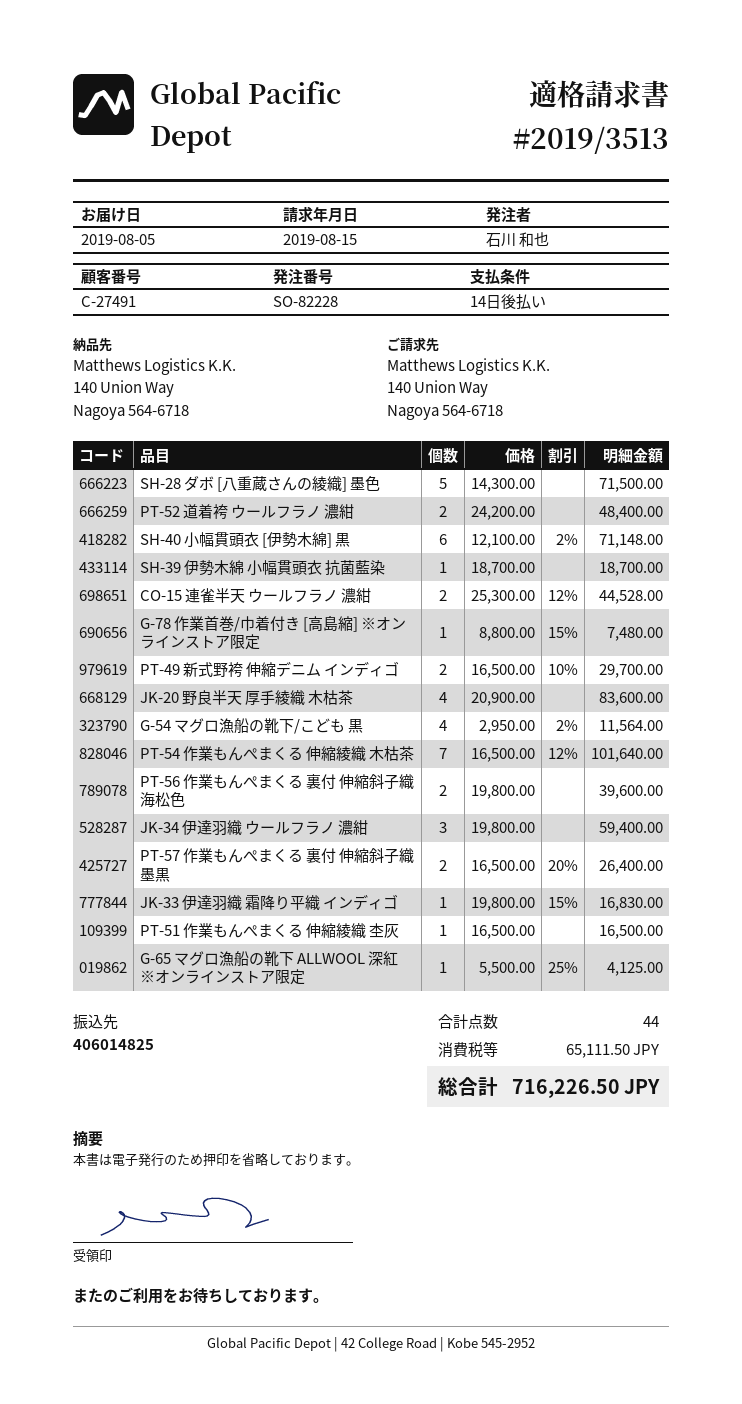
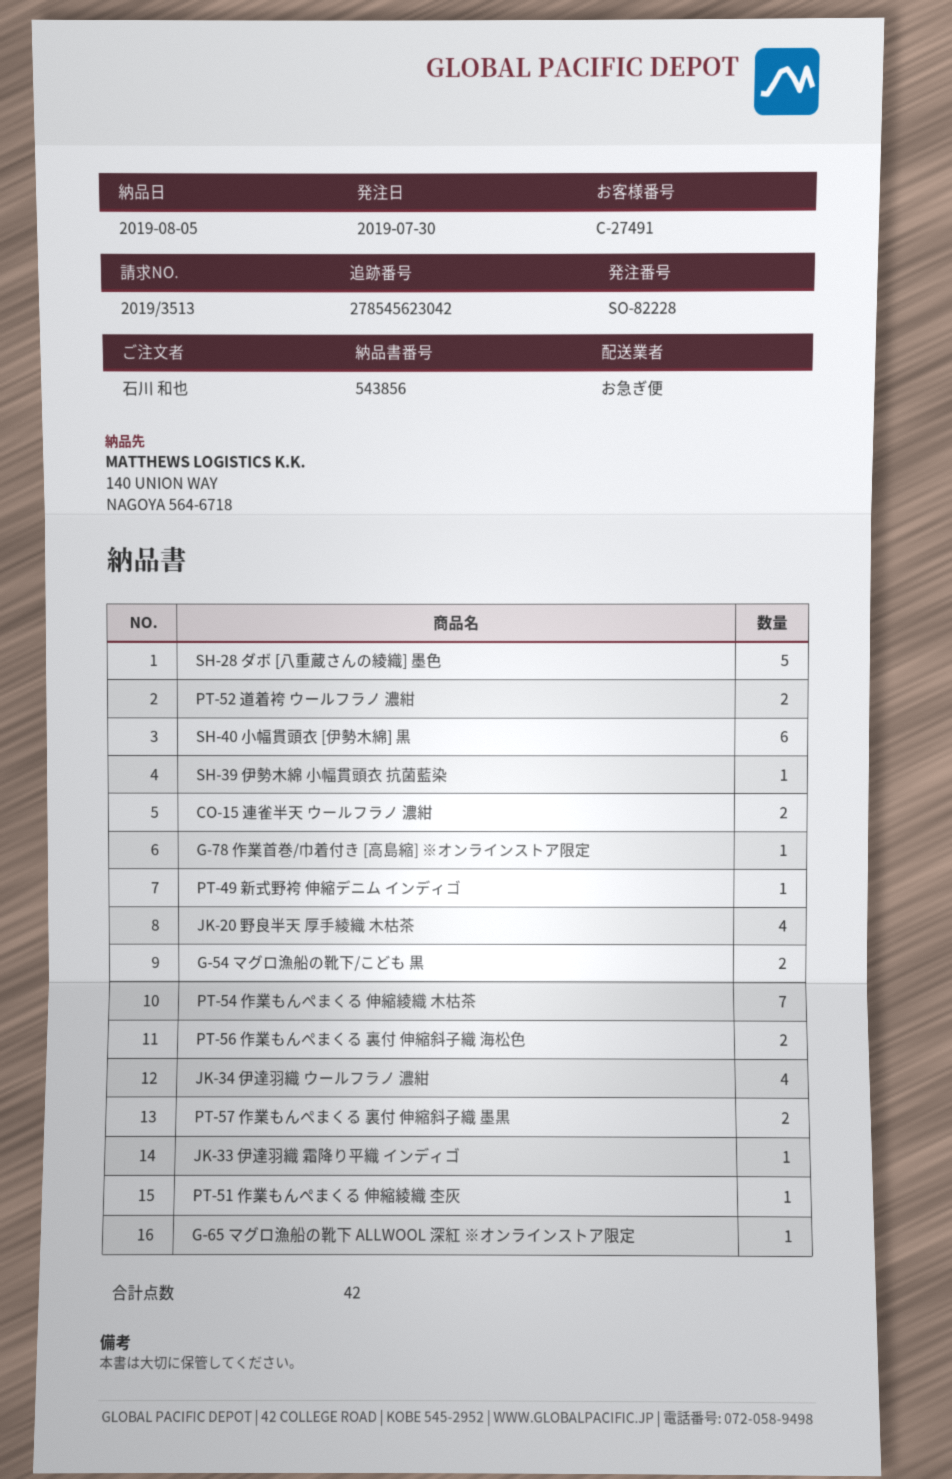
PT-49 新式野袴 伸縮デニム インディゴ: 2 -> 1
G-54 マグロ漁船の靴下/こども 黒: 4 -> 2
JK-34 伊達羽織 ウールフラノ 濃紺: 3 -> 4
total quantity: 44 -> 42

